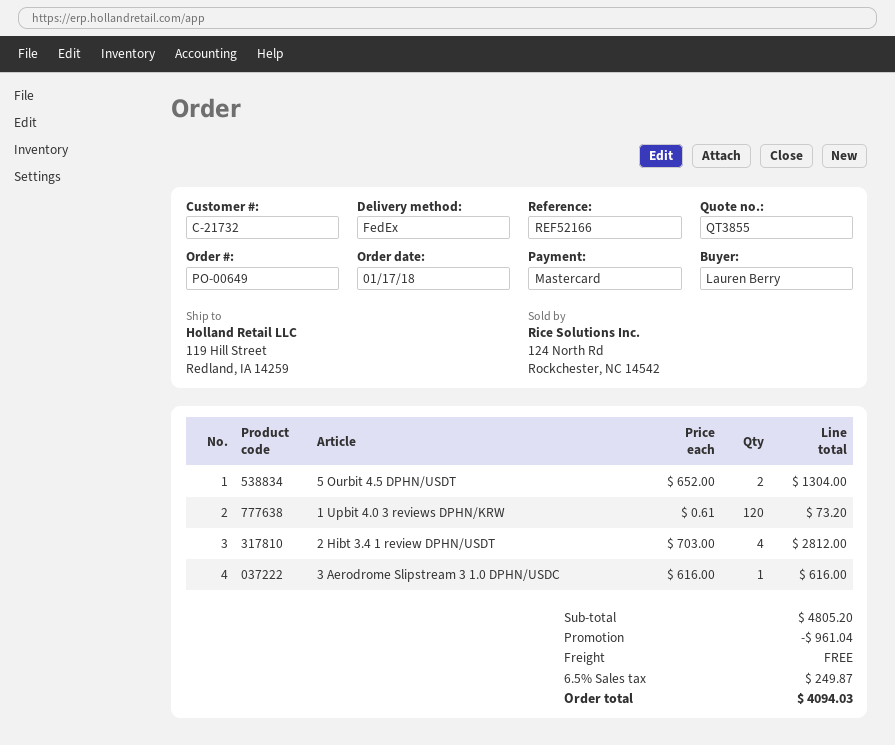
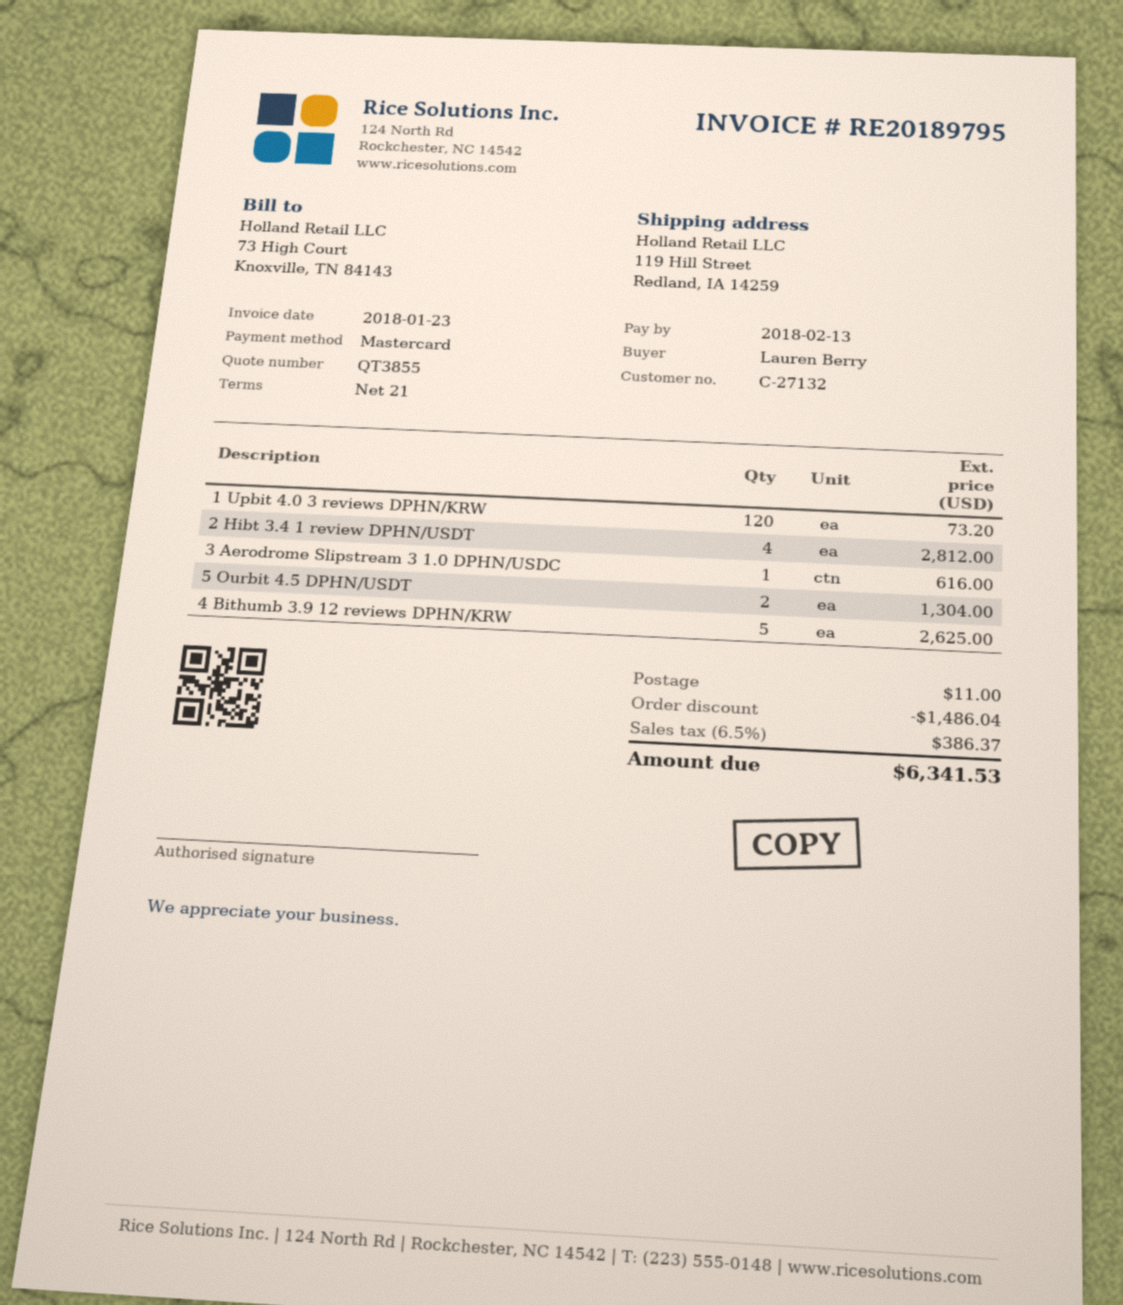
customer number: C-21732 -> C-27132
4 Bithumb 3.9 12 reviews DPHN/KRW: none -> 5 for 2625.00
discount: 961.04 -> 1486.04
shipping: 0.00 -> 11.00
tax: 6.5% = 249.87 -> 6.5% = 386.37
total: 4094.03 -> 6341.53

